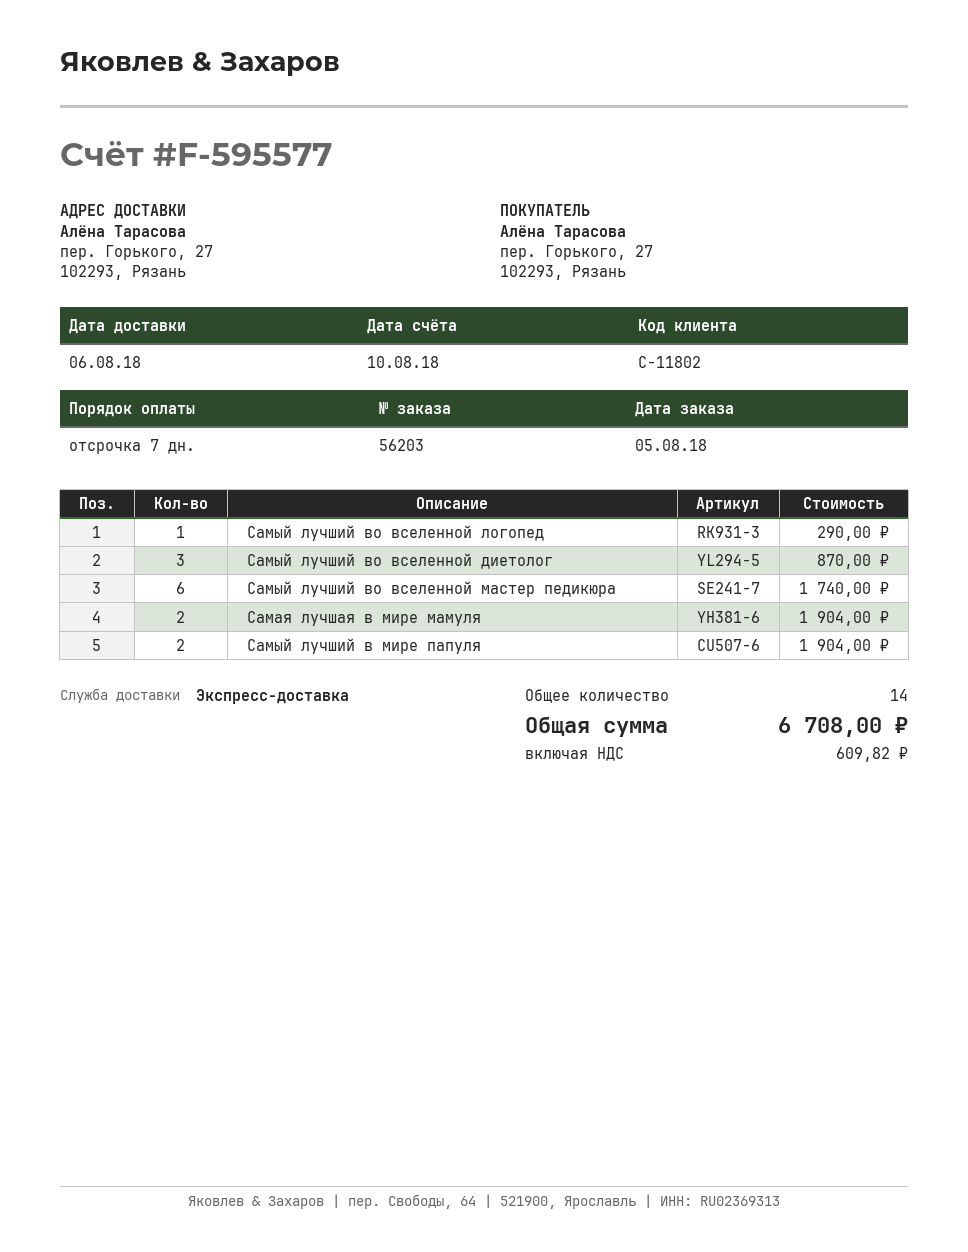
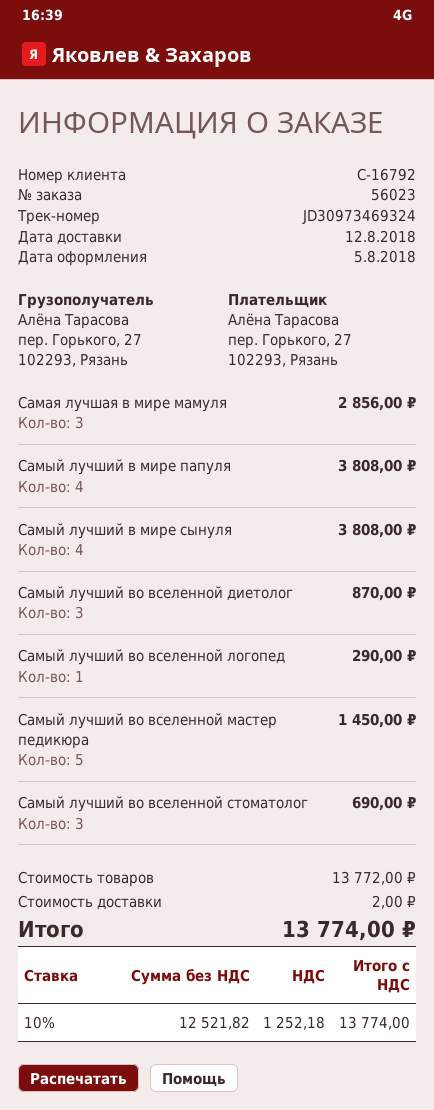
order number: 56203 -> 56023
delivery date: 2018-08-06 -> 2018-08-12
customer number: C-11802 -> C-16792
Самый лучший во вселенной мастер педикюра: 6 for 1740.00 -> 5 for 1450.00
Самая лучшая в мире мамуля: 2 for 1904.00 -> 3 for 2856.00
Самый лучший в мире папуля: 2 for 1904.00 -> 4 for 3808.00
Самый лучший в мире сынуля: none -> 4 for 3808.00
Самый лучший во вселенной стоматолог: none -> 3 for 690.00
shipping: none -> 2.00
tax: 609.82 -> 1252.18
total: 6708.00 -> 13774.00

